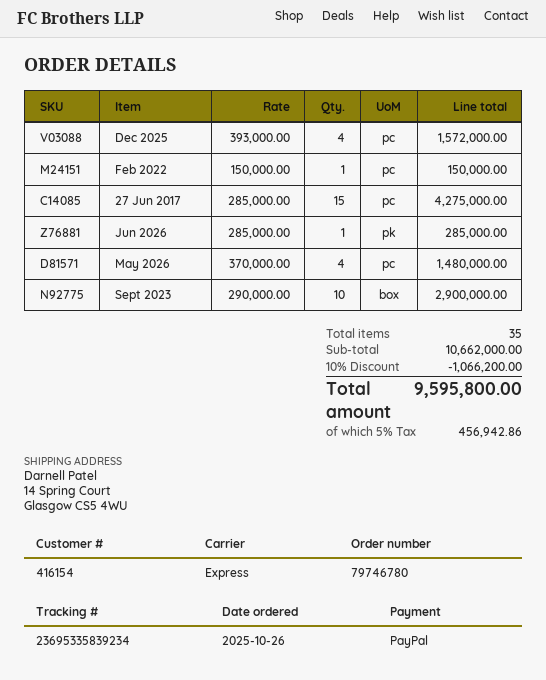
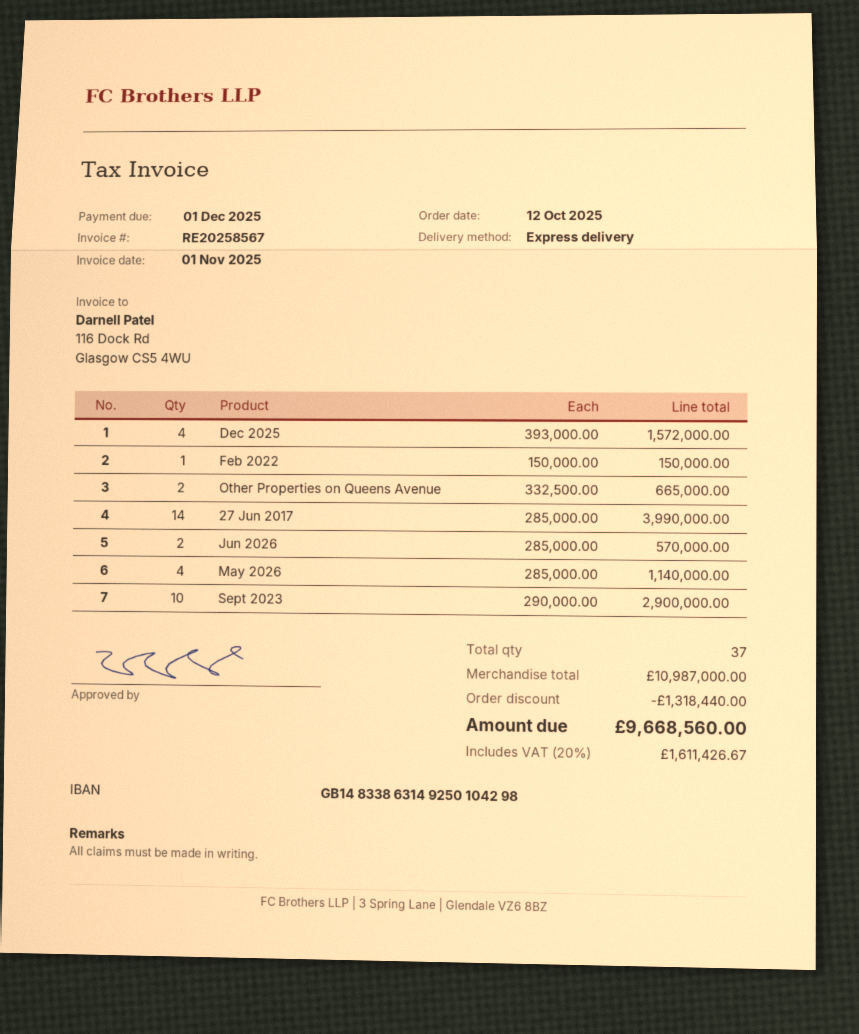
order date: 2025-10-26 -> 2025-10-12
27 Jun 2017: 15 x 285000.00 = 4275000.00 -> 14 x 285000.00 = 3990000.00
Jun 2026: 1 x 285000.00 = 285000.00 -> 2 x 285000.00 = 570000.00
May 2026: 4 x 370000.00 = 1480000.00 -> 4 x 285000.00 = 1140000.00
Other Properties on Queens Avenue: none -> 2 x 332500.00 = 665000.00
total quantity: 35 -> 37
subtotal: 10662000.00 -> 10987000.00
discount: 1066200.00 -> 1318440.00
tax: 5% = 456942.86 -> 20% = 1611426.67
total: 9595800.00 -> 9668560.00

